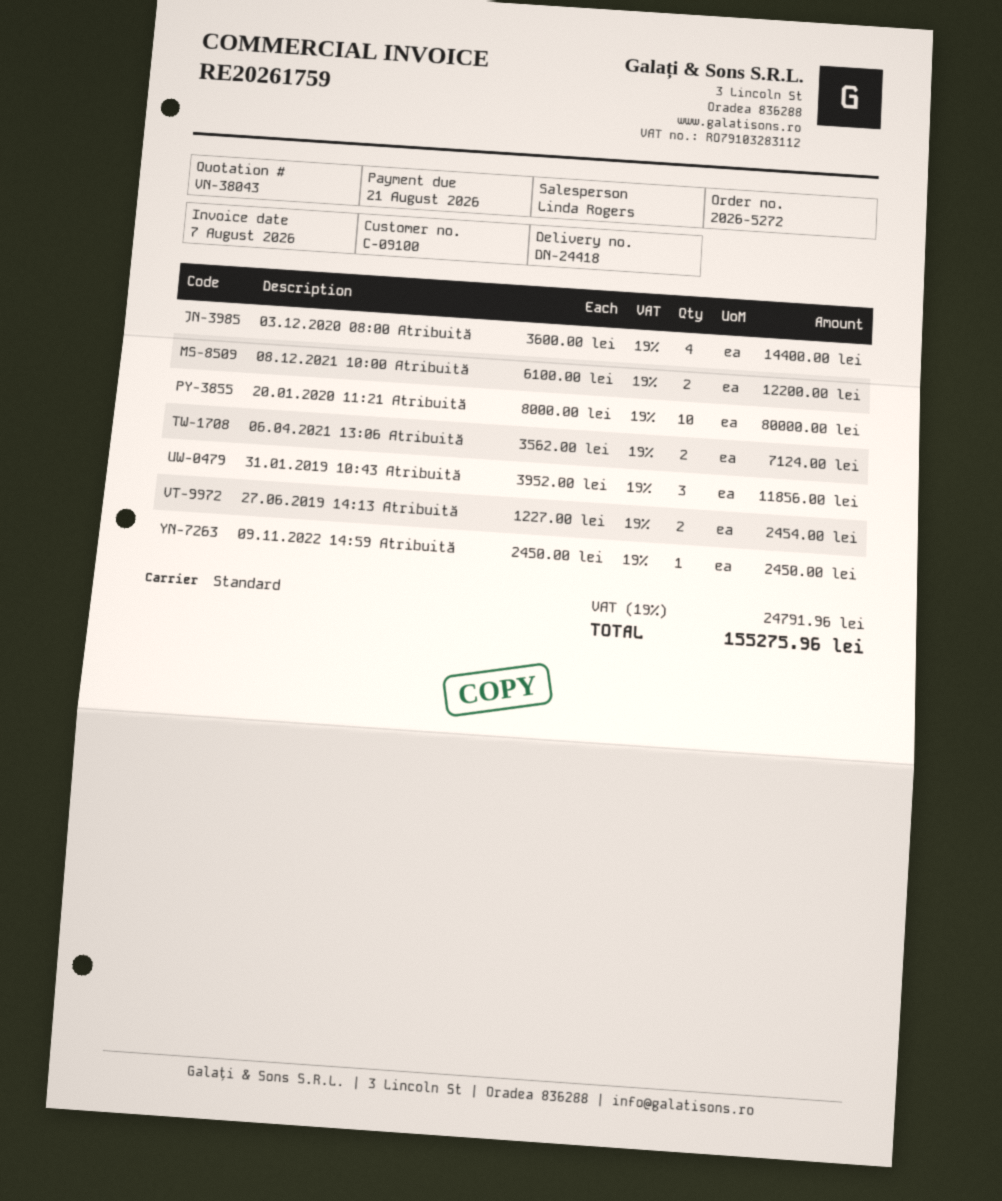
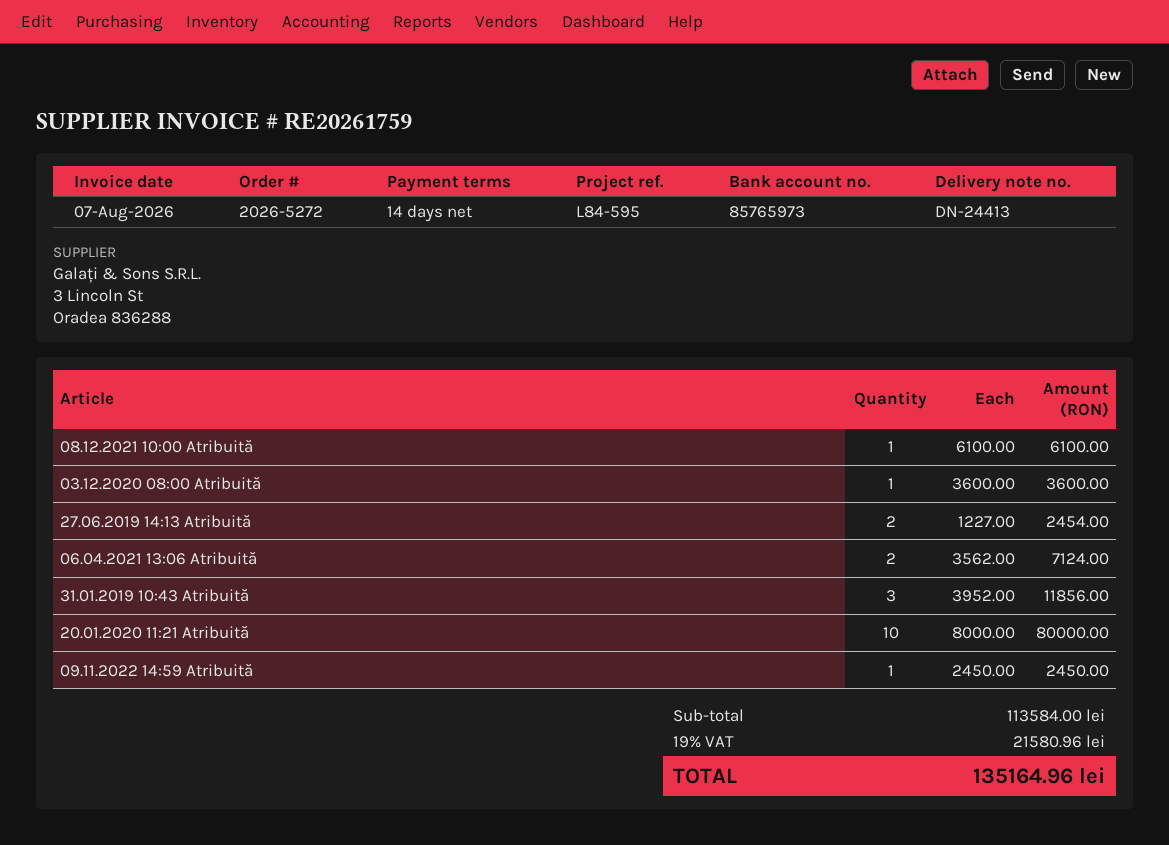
delivery note number: DN-24418 -> DN-24413
03.12.2020 08:00 Atribuită: 4 x 3600.00 = 14400.00 -> 1 x 3600.00 = 3600.00
08.12.2021 10:00 Atribuită: 2 x 6100.00 = 12200.00 -> 1 x 6100.00 = 6100.00
tax: 19% = 24791.96 -> 19% = 21580.96
total: 155275.96 -> 135164.96

